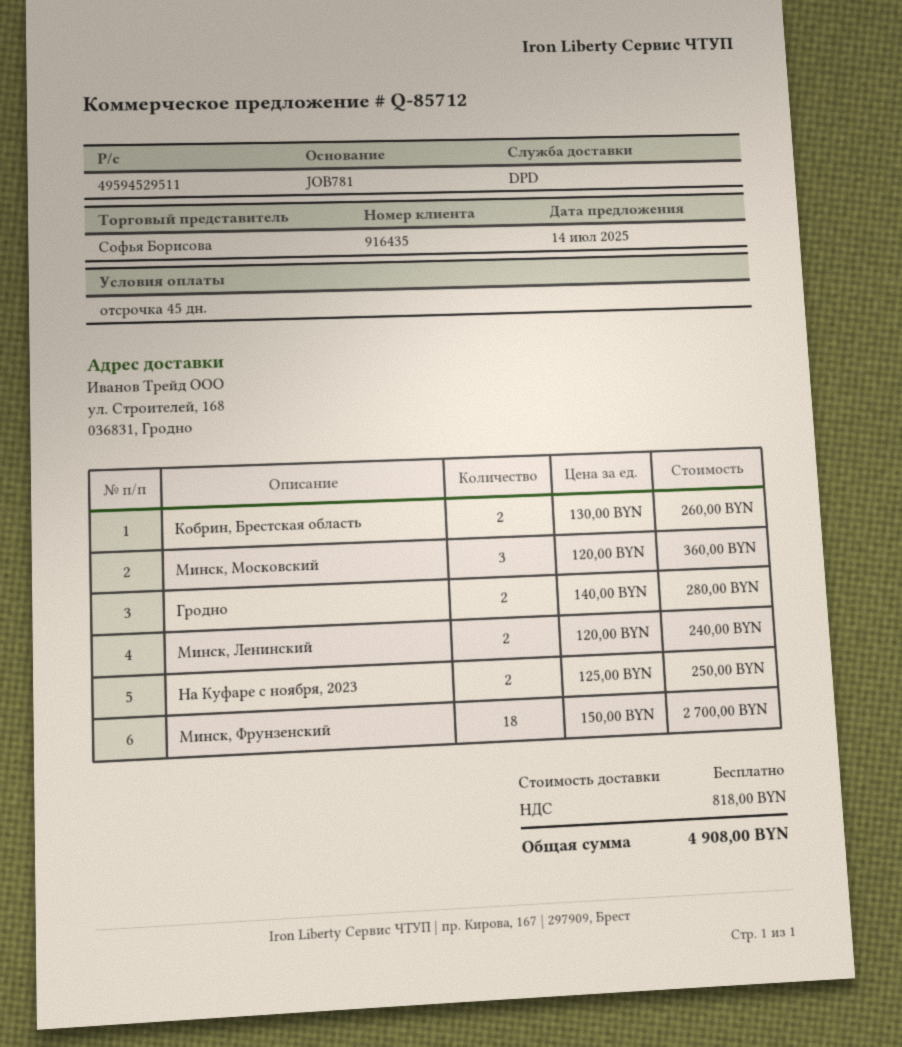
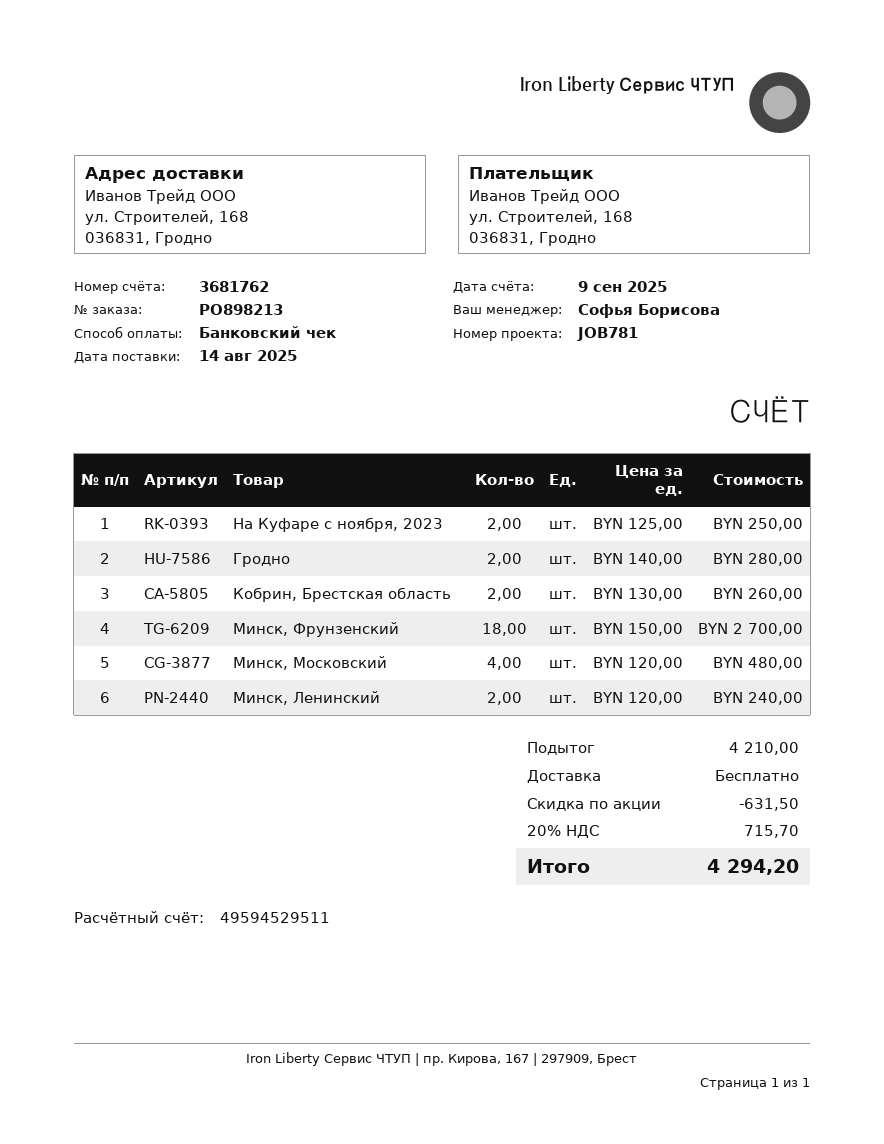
Минск, Московский: 3 x 120.00 = 360.00 -> 4 x 120.00 = 480.00
discount: none -> 631.50
tax: 818.00 -> 715.70
total: 4908.00 -> 4294.20

